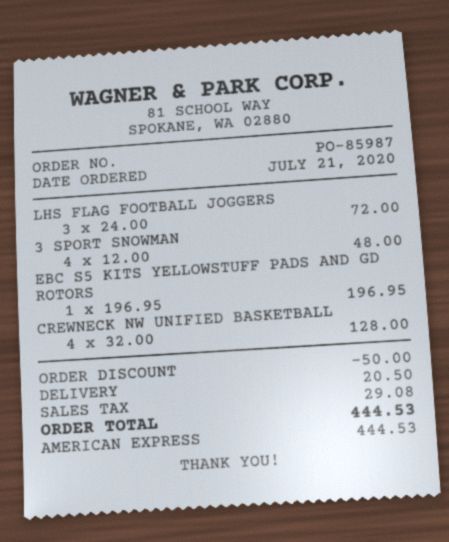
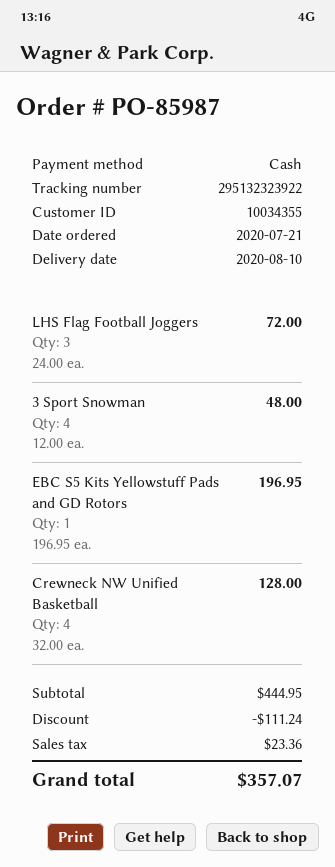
payment method: American Express -> cash
discount: 50.00 -> 111.24
shipping: 20.50 -> none
tax: 29.08 -> 23.36
total: 444.53 -> 357.07

